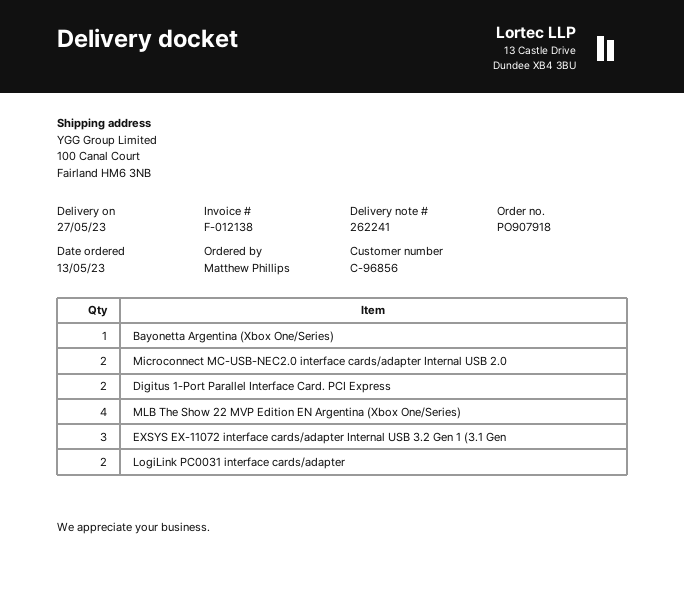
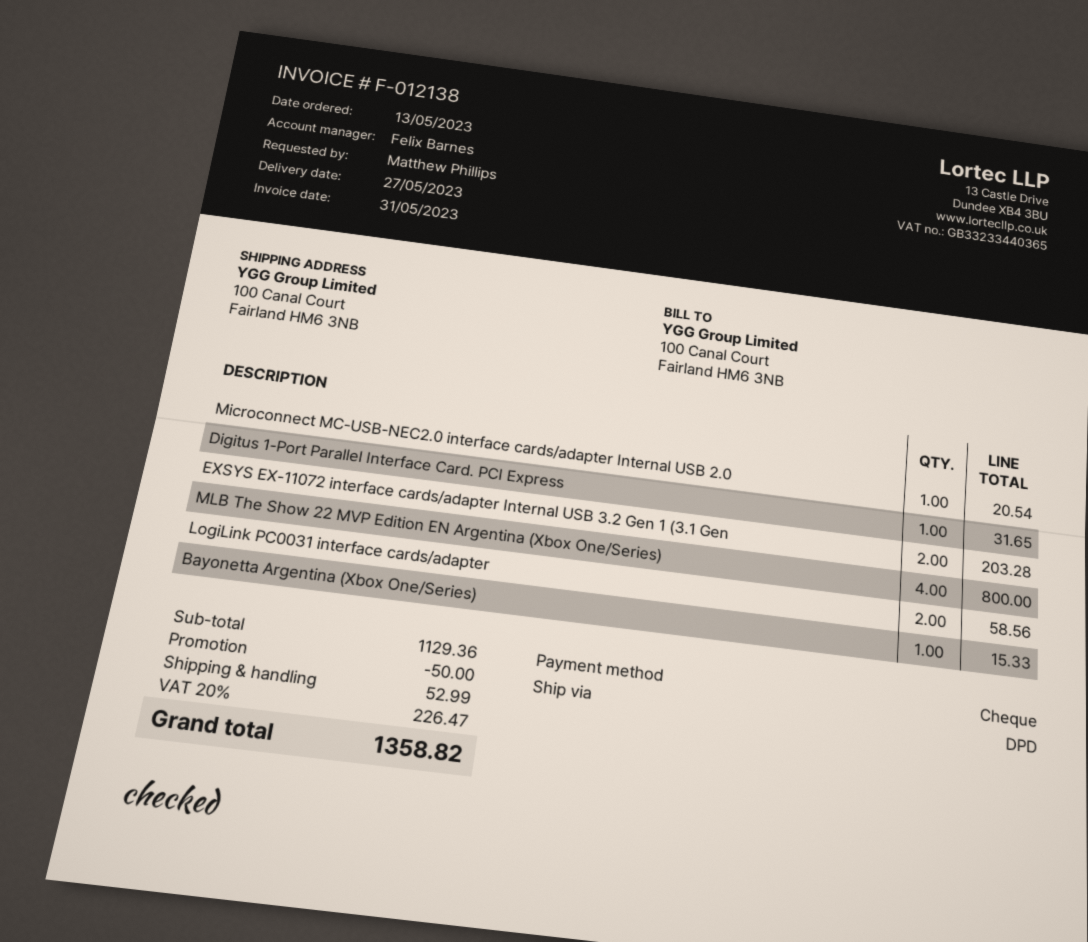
Microconnect MC-USB-NEC2.0 interface cards/adapter Internal USB 2.0: 2 -> 1
Digitus 1-Port Parallel Interface Card. PCI Express: 2 -> 1
EXSYS EX-11072 interface cards/adapter Internal USB 3.2 Gen 1 (3.1 Gen: 3 -> 2

